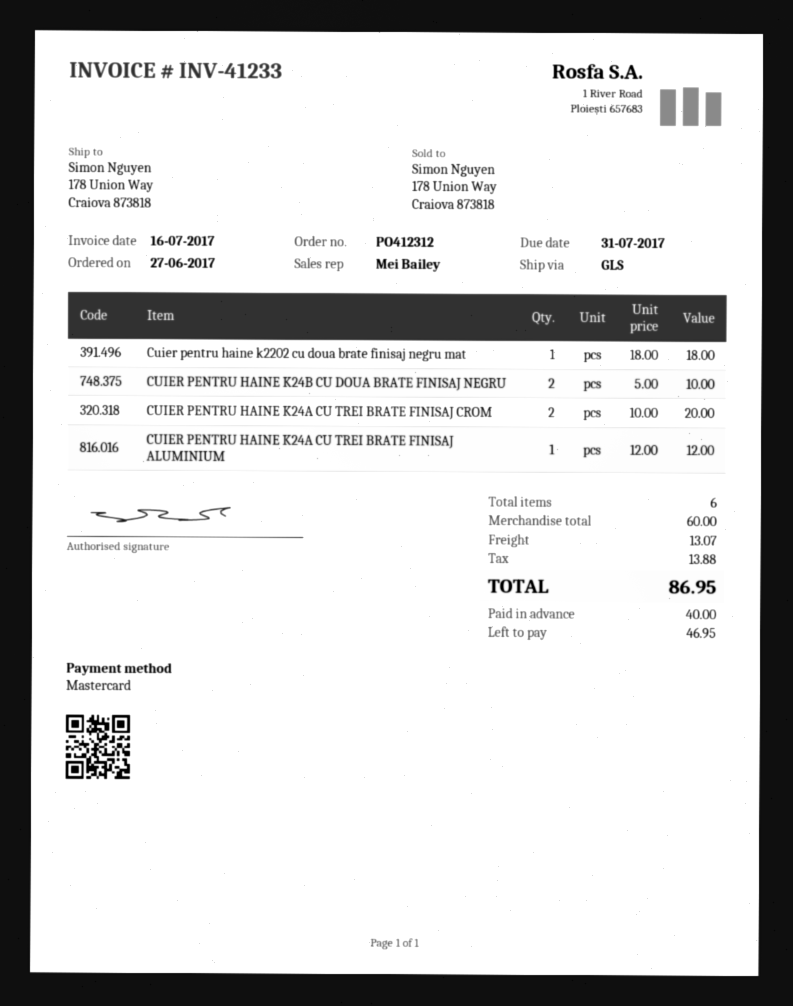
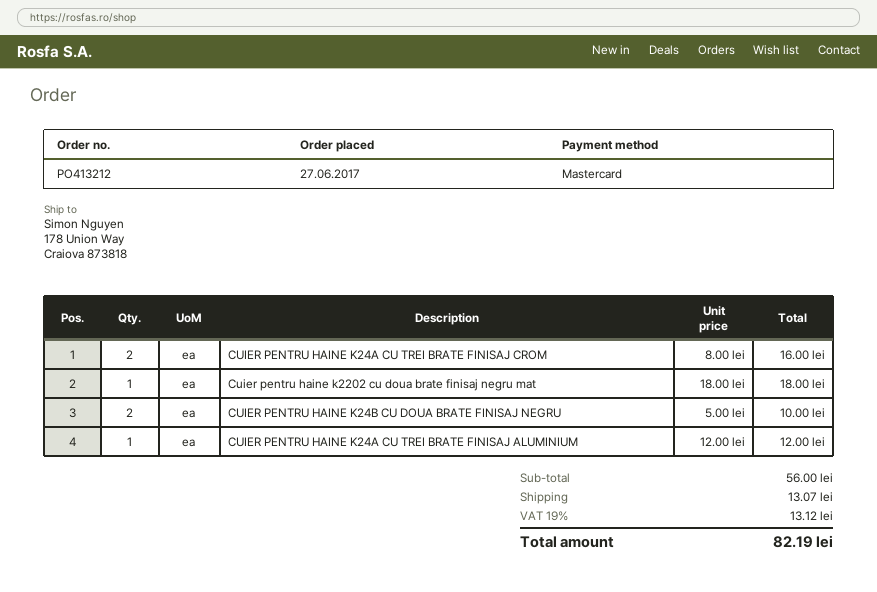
order number: PO412312 -> PO413212
CUIER PENTRU HAINE K24A CU TREI BRATE FINISAJ CROM: 2 x 10.00 = 20.00 -> 2 x 8.00 = 16.00
subtotal: 60.00 -> 56.00
tax: 13.88 -> 13.12
total: 86.95 -> 82.19

